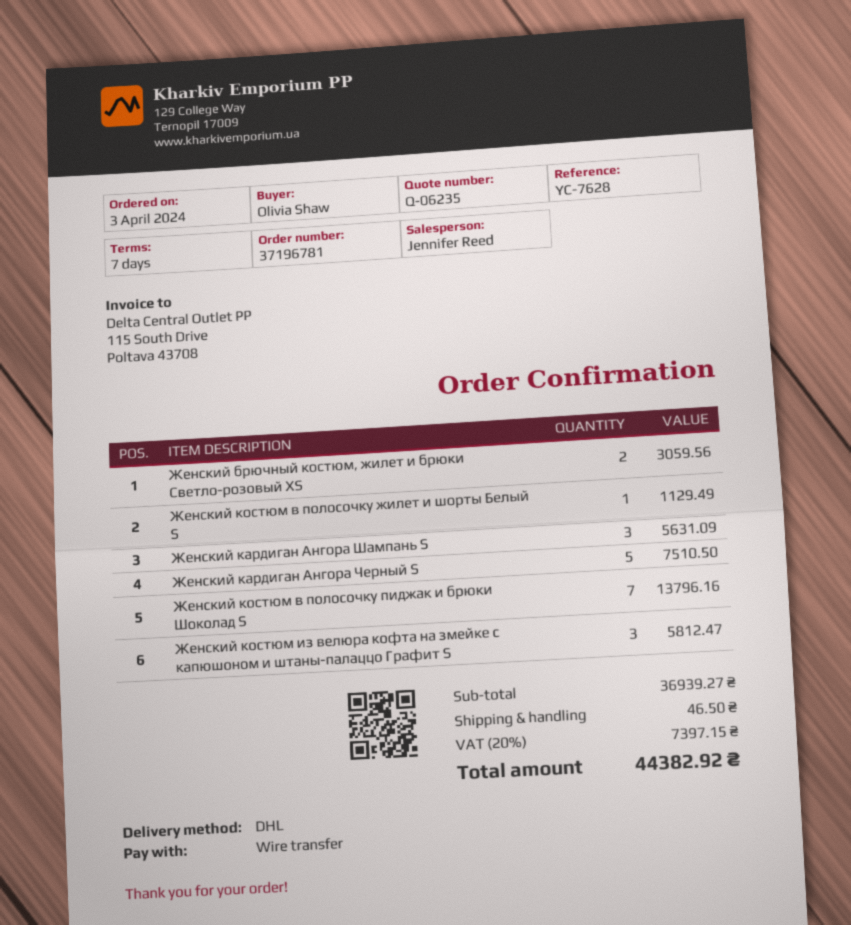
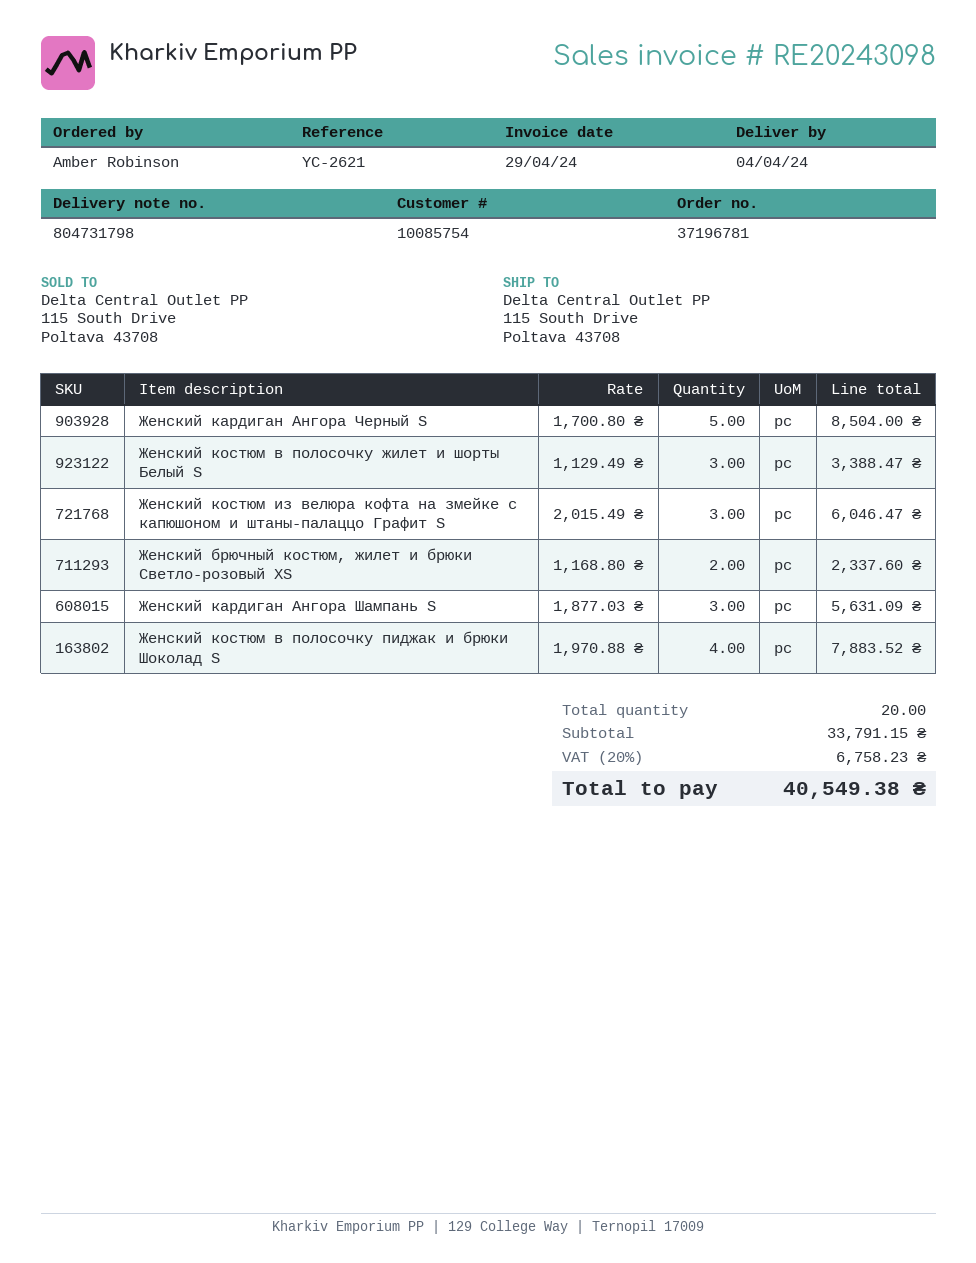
reference: YC-7628 -> YC-2621
ordered by: Olivia Shaw -> Amber Robinson
Женский брючный костюм, жилет и брюки Светло-розовый XS: 2 for 3059.56 -> 2 for 2337.60
Женский костюм в полосочку жилет и шорты Белый S: 1 for 1129.49 -> 3 for 3388.47
Женский кардиган Ангора Черный S: 5 for 7510.50 -> 5 for 8504.00
Женский костюм в полосочку пиджак и брюки Шоколад S: 7 for 13796.16 -> 4 for 7883.52
Женский костюм из велюра кофта на змейке с капюшоном и штаны-палаццо Графит S: 3 for 5812.47 -> 3 for 6046.47
subtotal: 36939.27 -> 33791.15
shipping: 46.50 -> none
tax: 20% = 7397.15 -> 20% = 6758.23
total: 44382.92 -> 40549.38

